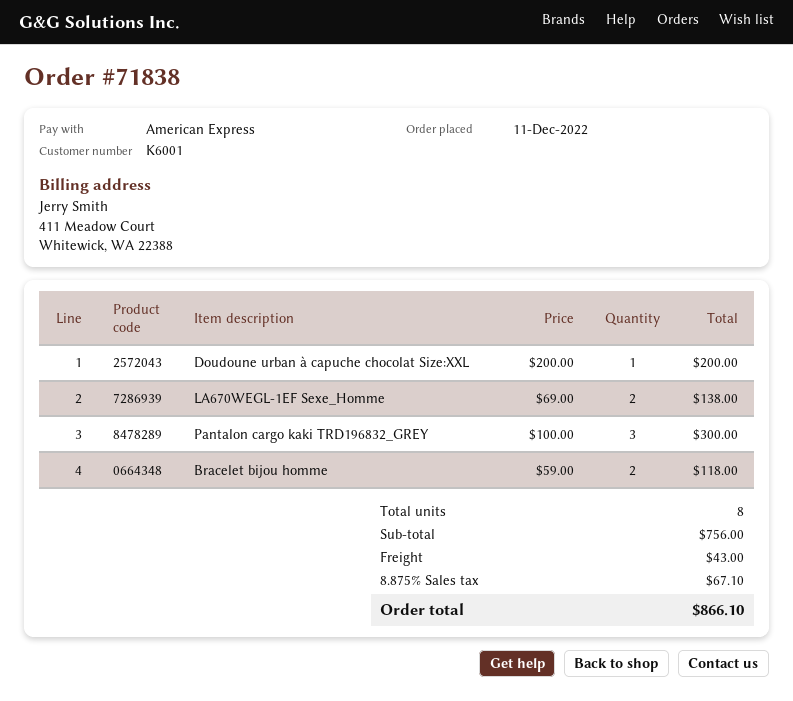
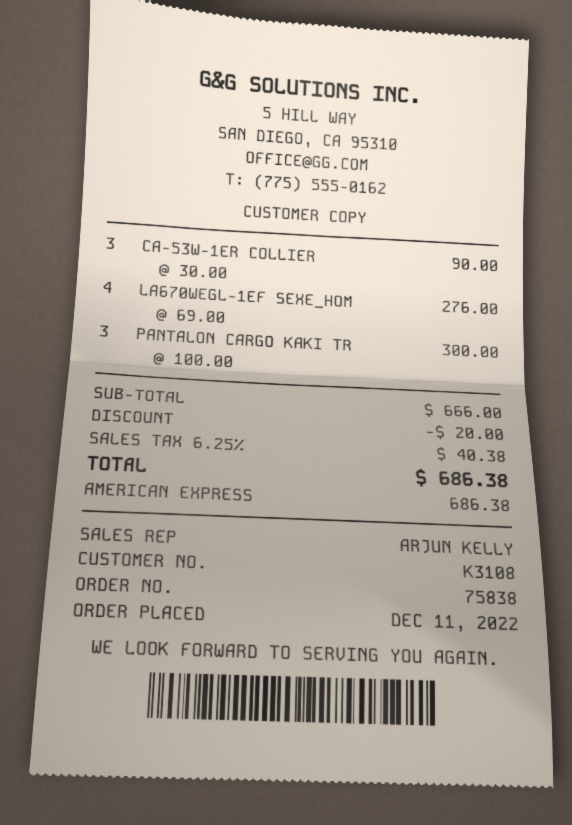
order number: 71838 -> 75838
customer number: K6001 -> K3108
Doudoune urban à capuche chocolat Size:XXL: 1 x 200.00 = 200.00 -> none
LA670WEGL-1EF Sexe_Homme: 2 x 69.00 = 138.00 -> 4 x 69.00 = 276.00
Bracelet bijou homme: 2 x 59.00 = 118.00 -> none
CA-53W-1ER COLLIER: none -> 3 x 30.00 = 90.00
subtotal: 756.00 -> 666.00
discount: none -> 20.00
shipping: 43.00 -> none
tax: 8.875% = 67.10 -> 6.25% = 40.38
total: 866.10 -> 686.38

